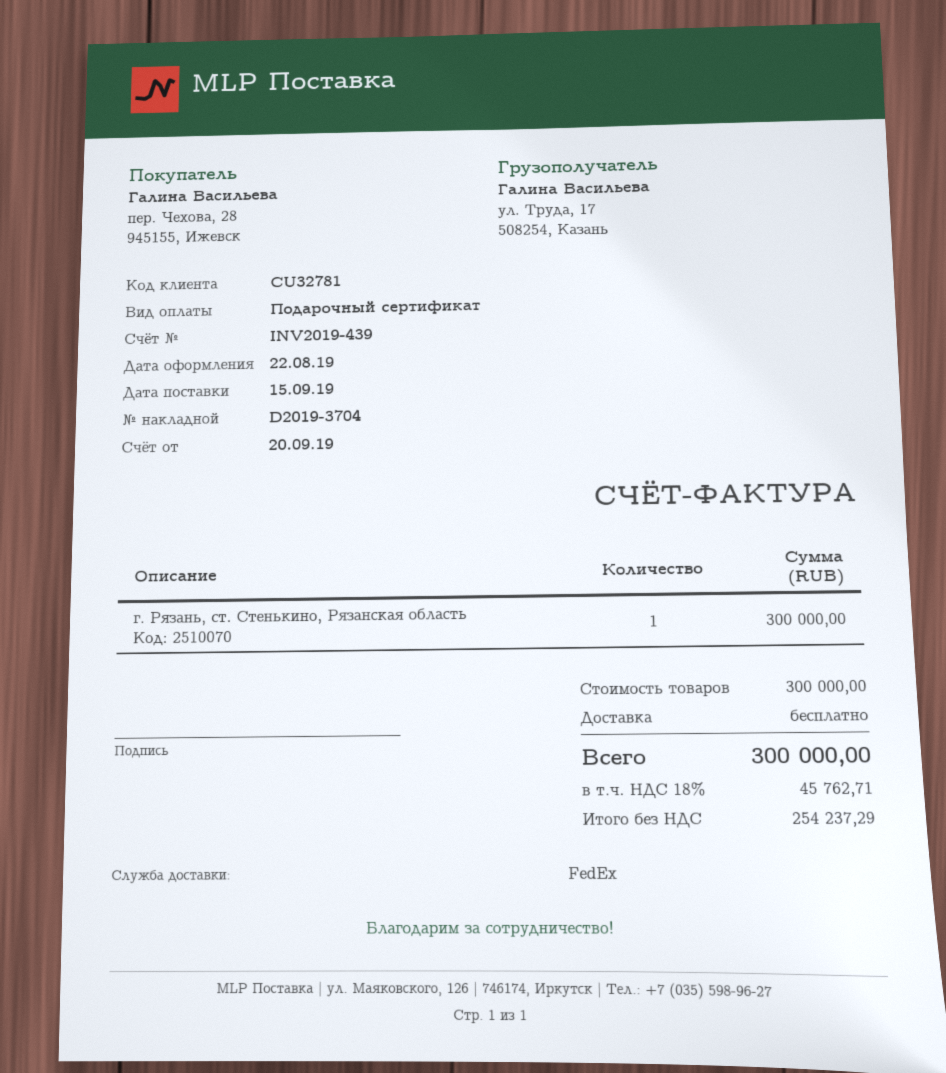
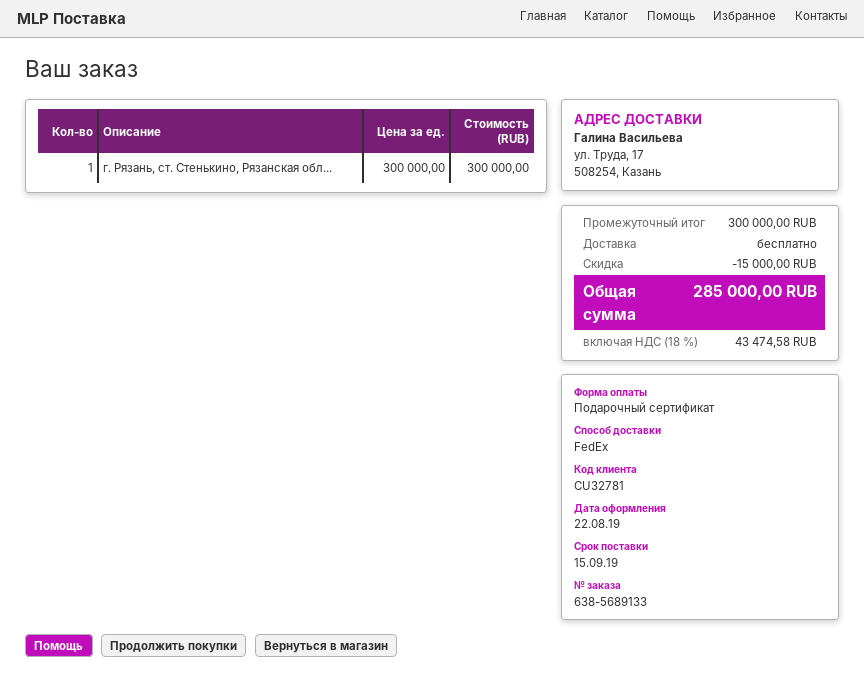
discount: none -> 15000.00
tax: 18% = 45762.71 -> 18% = 43474.58
total: 300000.00 -> 285000.00

